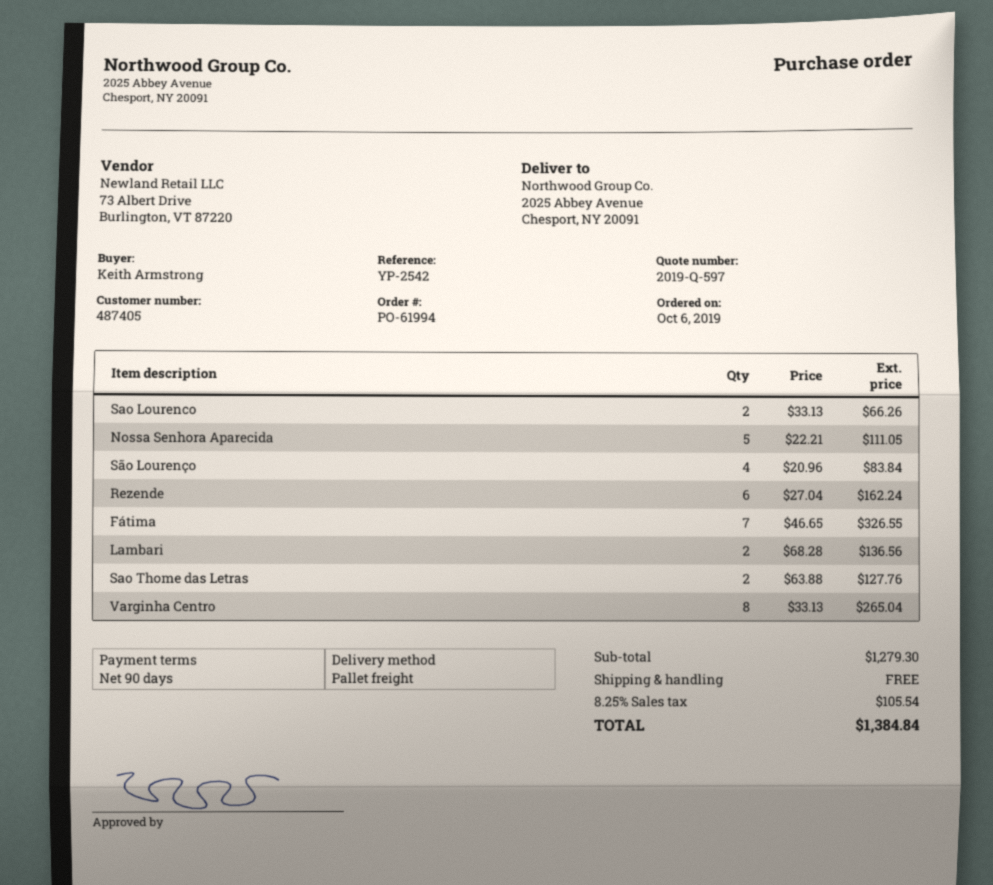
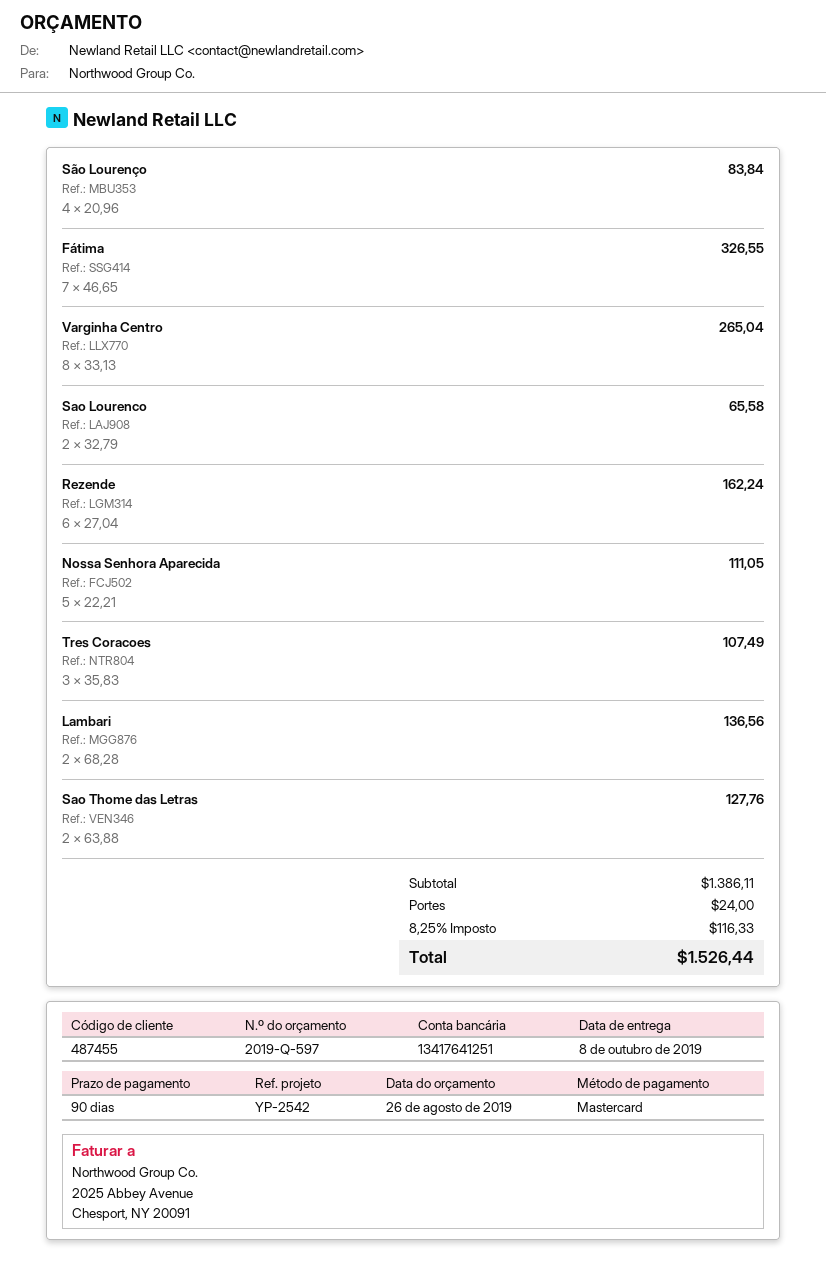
customer number: 487405 -> 487455
Sao Lourenco: 2 x 33.13 = 66.26 -> 2 x 32.79 = 65.58
Tres Coracoes: none -> 3 x 35.83 = 107.49
subtotal: 1279.30 -> 1386.11
shipping: 0.00 -> 24.00
tax: 8.25% = 105.54 -> 8.25% = 116.33
total: 1384.84 -> 1526.44

